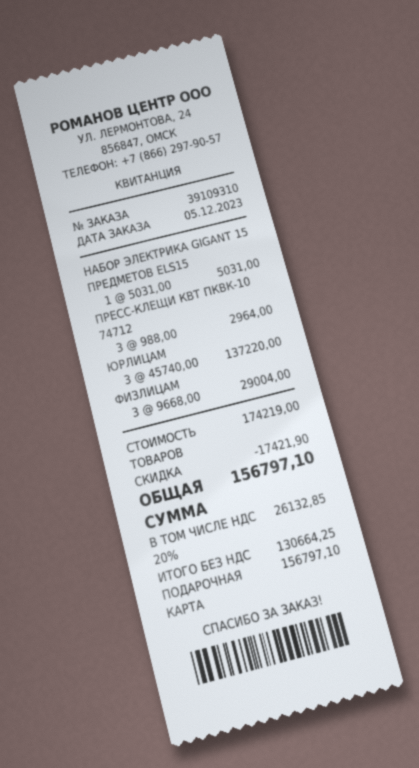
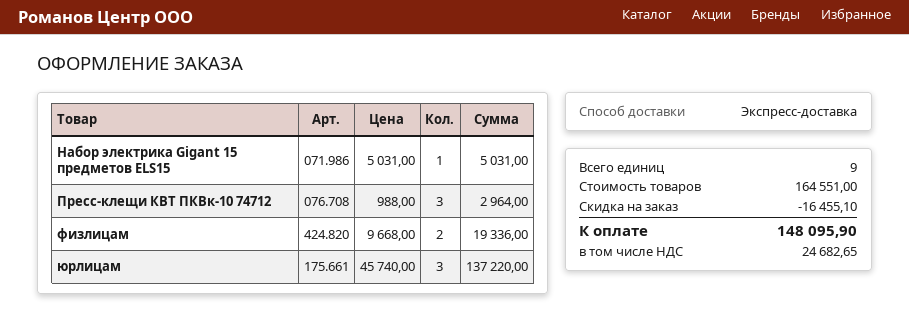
ФИЗЛИЦАМ: 3 x 9668.00 = 29004.00 -> 2 x 9668.00 = 19336.00
subtotal: 174219.00 -> 164551.00
discount: 17421.90 -> 16455.10
tax: 26132.85 -> 24682.65
total: 156797.10 -> 148095.90

